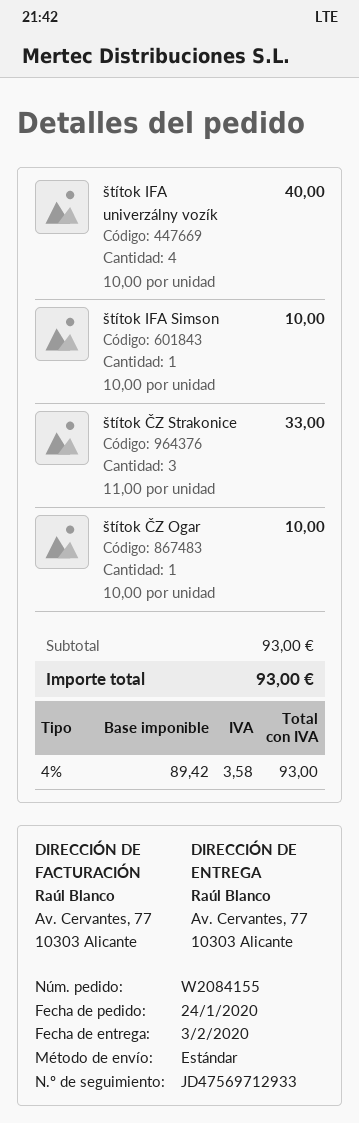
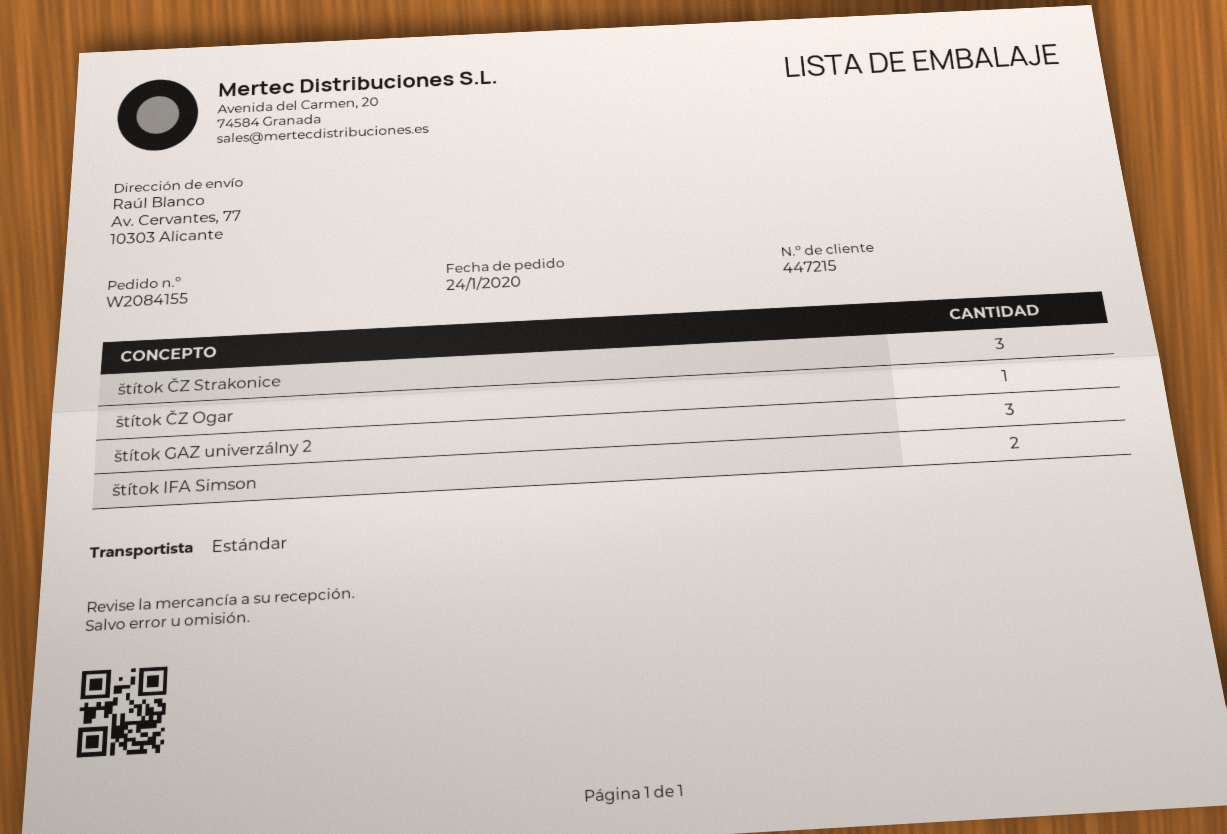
štítok IFA univerzálny vozík: 4 -> none
štítok IFA Simson: 1 -> 2
štítok GAZ univerzálny 2: none -> 3

